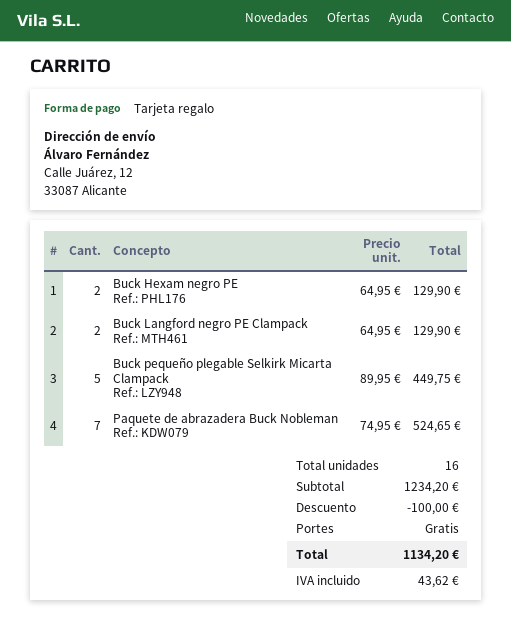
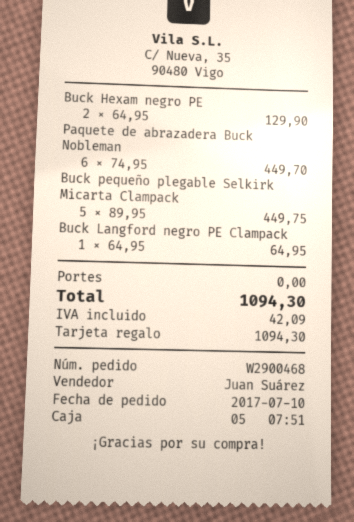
Buck Langford negro PE Clampack: 2 x 64.95 = 129.90 -> 1 x 64.95 = 64.95
Paquete de abrazadera Buck Nobleman: 7 x 74.95 = 524.65 -> 6 x 74.95 = 449.70
discount: 100.00 -> none
tax: 43.62 -> 42.09
total: 1134.20 -> 1094.30

